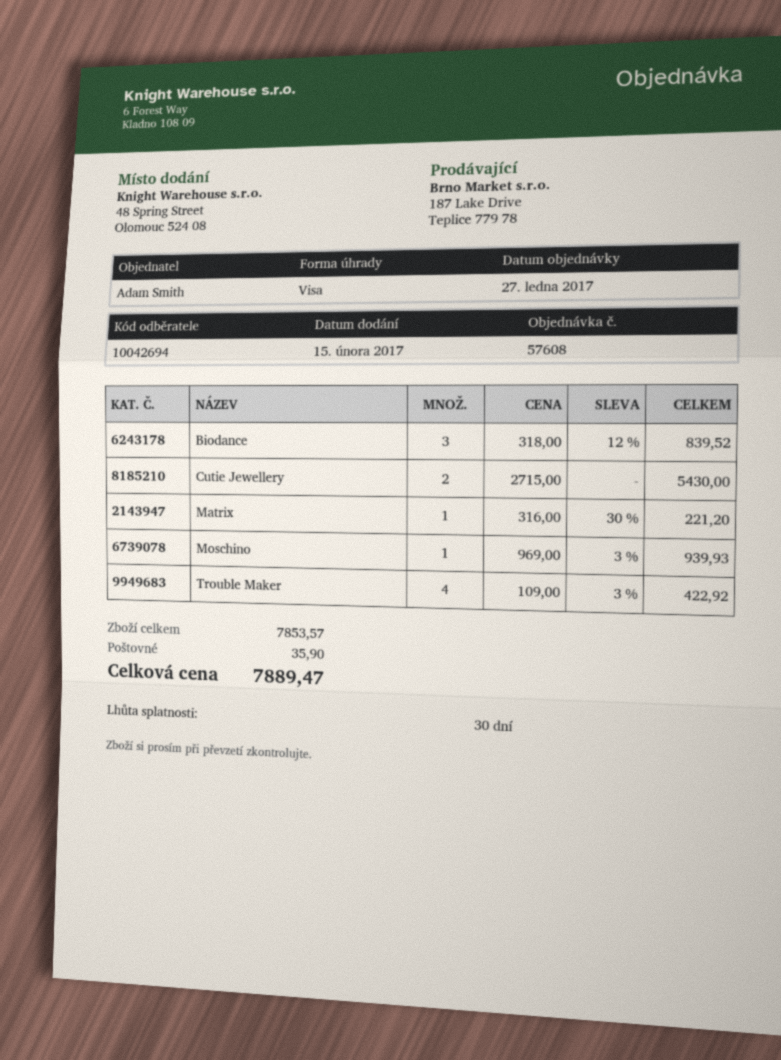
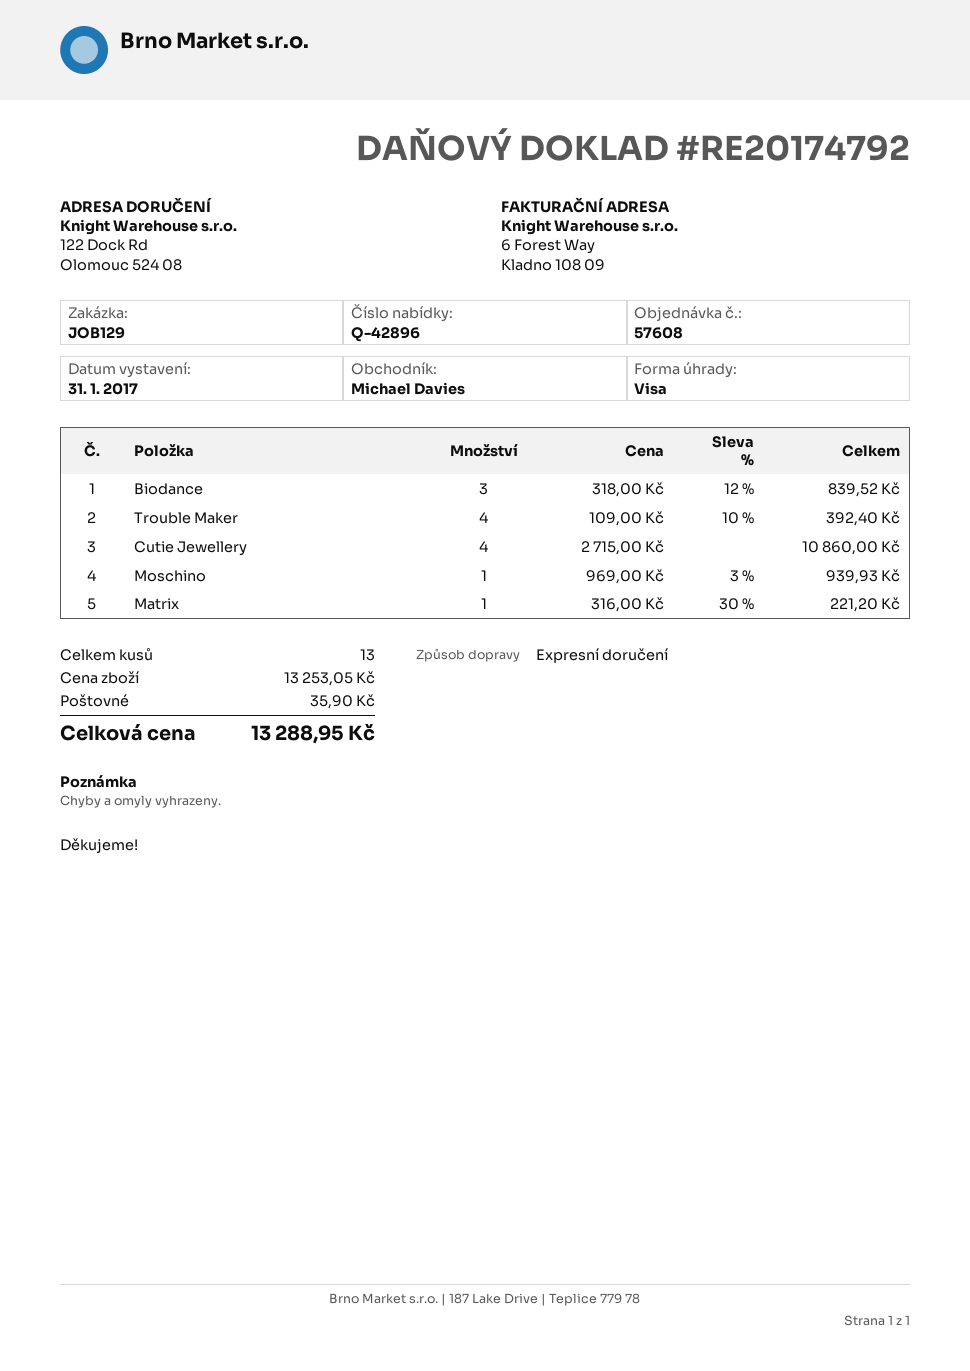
ship to: 48 Spring Street, Olomouc 524 08 -> 122 Dock Rd, Olomouc 524 08
Cutie Jewellery: 2 x 2715.00 = 5430.00 -> 4 x 2715.00 = 10860.00
Trouble Maker: 4 x 109.00 - 3% = 422.92 -> 4 x 109.00 - 10% = 392.40
subtotal: 7853.57 -> 13253.05
total: 7889.47 -> 13288.95

